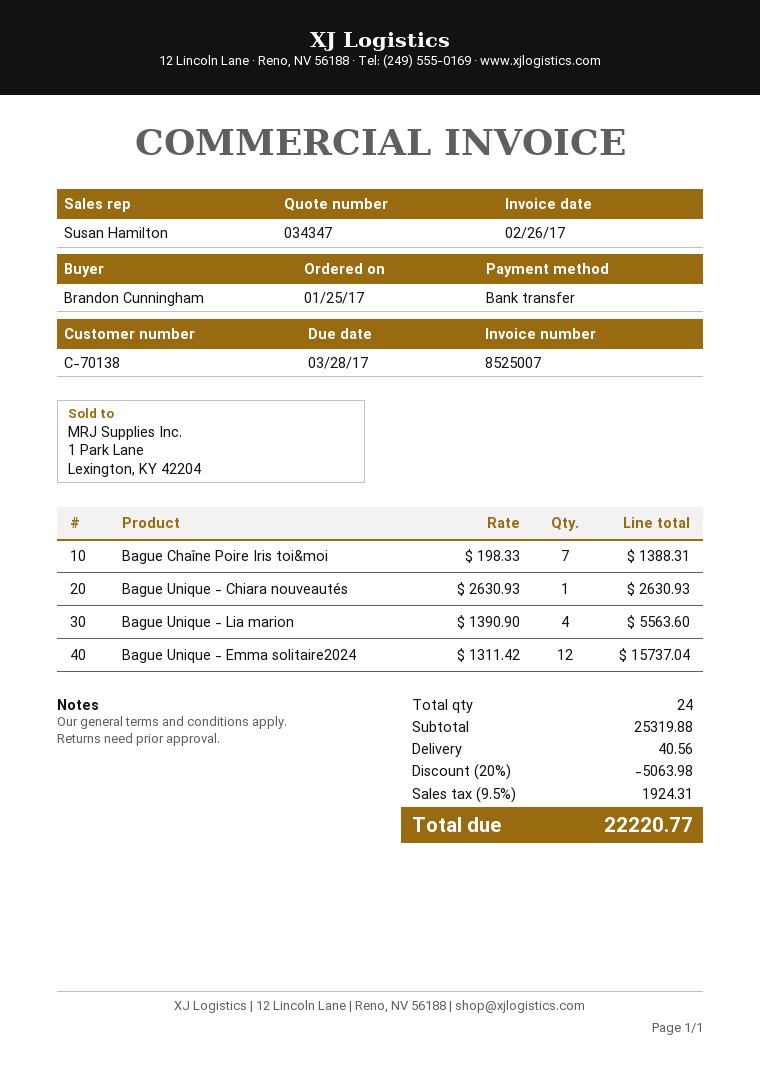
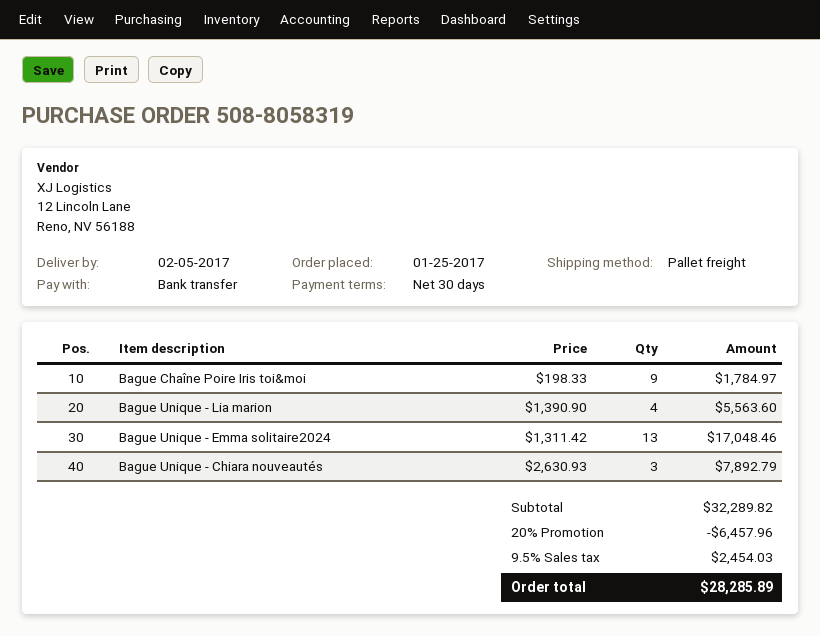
Bague Chaîne Poire Iris toi&moi: 7 x 198.33 = 1388.31 -> 9 x 198.33 = 1784.97
Bague Unique - Chiara nouveautés: 1 x 2630.93 = 2630.93 -> 3 x 2630.93 = 7892.79
Bague Unique - Emma solitaire2024: 12 x 1311.42 = 15737.04 -> 13 x 1311.42 = 17048.46
subtotal: 25319.88 -> 32289.82
discount: 20% = 5063.98 -> 20% = 6457.96
shipping: 40.56 -> none
tax: 9.5% = 1924.31 -> 9.5% = 2454.03
total: 22220.77 -> 28285.89

